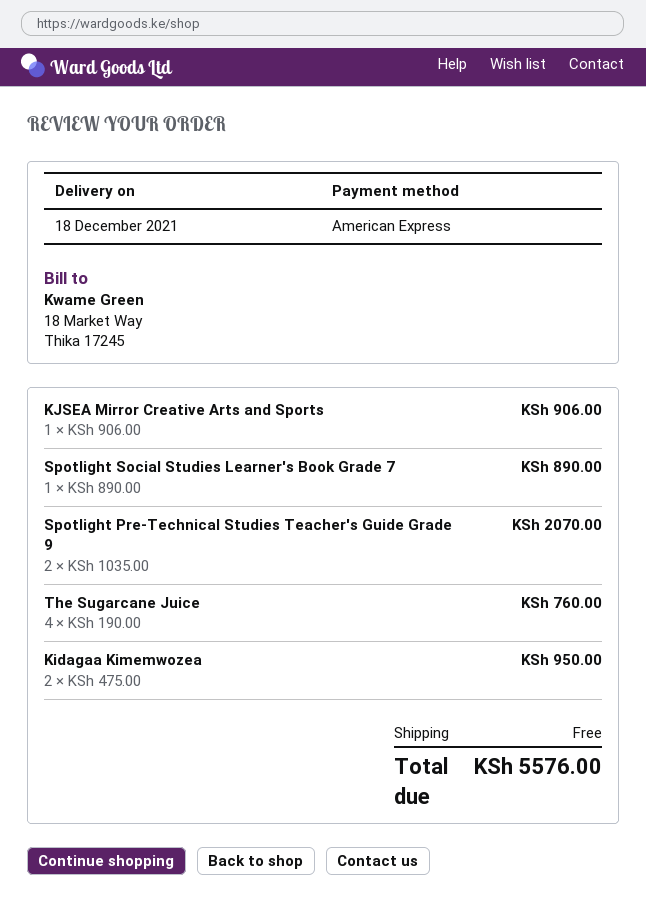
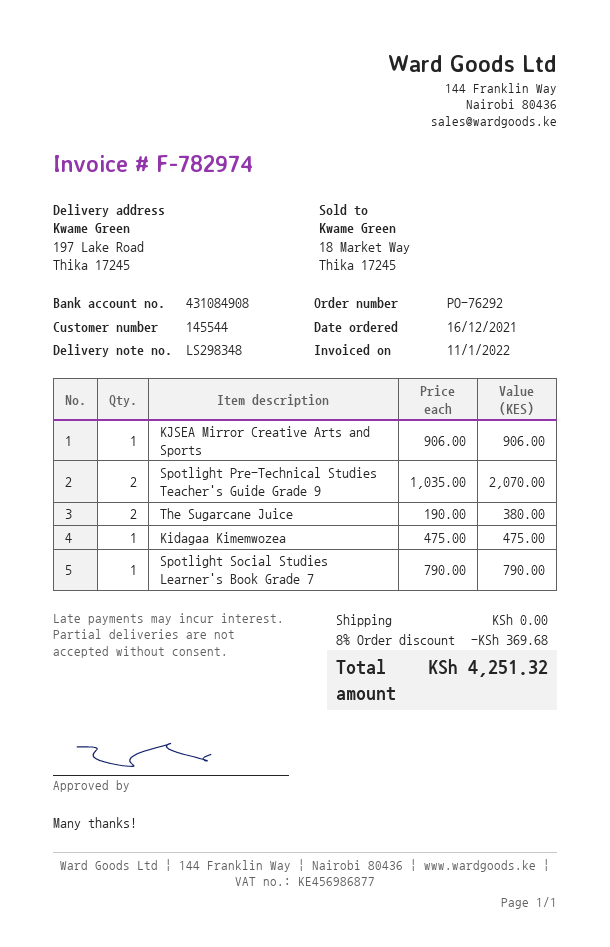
Spotlight Social Studies Learner's Book Grade 7: 1 x 890.00 = 890.00 -> 1 x 790.00 = 790.00
The Sugarcane Juice: 4 x 190.00 = 760.00 -> 2 x 190.00 = 380.00
Kidagaa Kimemwozea: 2 x 475.00 = 950.00 -> 1 x 475.00 = 475.00
discount: none -> 8% = 369.68
total: 5576.00 -> 4251.32

